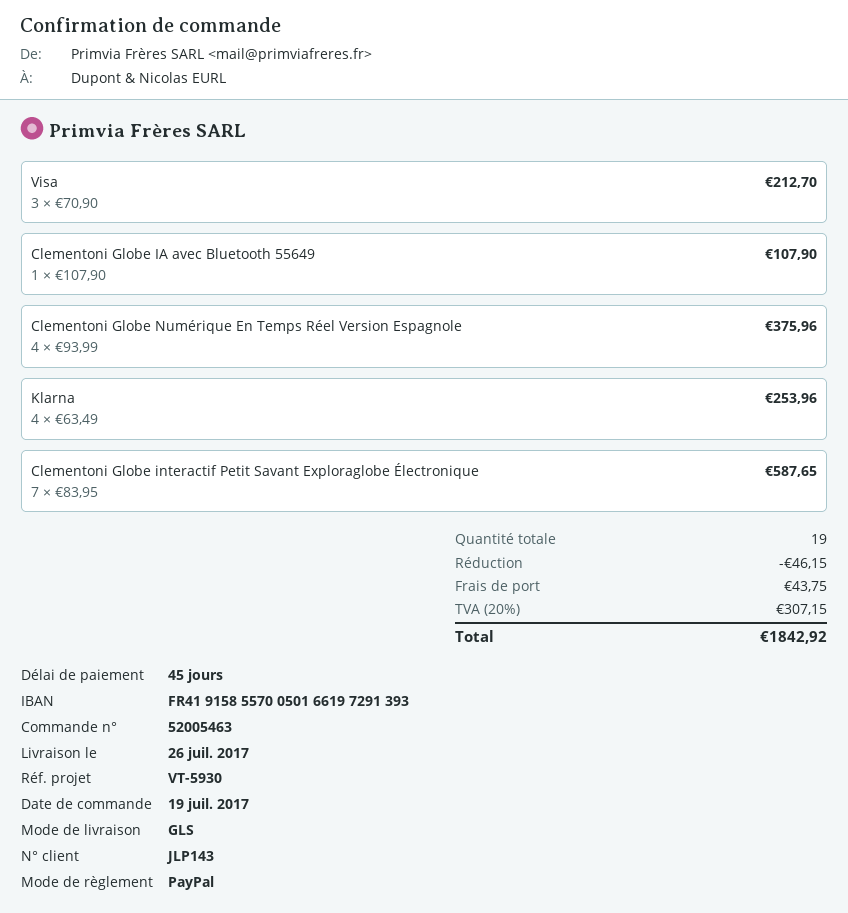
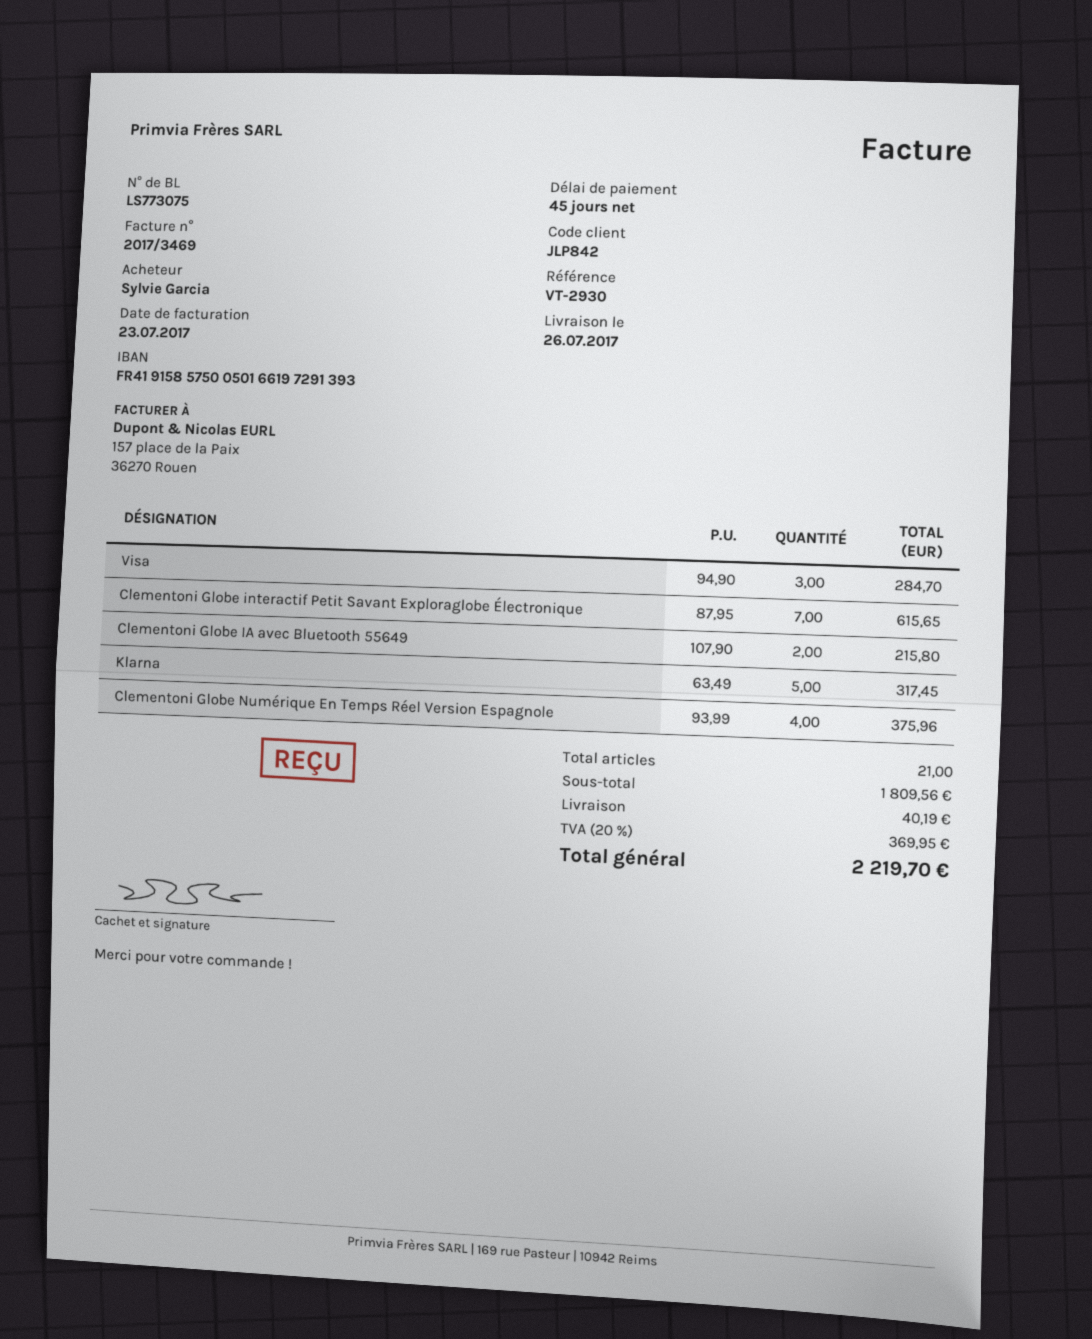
customer number: JLP143 -> JLP842
reference: VT-5930 -> VT-2930
bank account: FR4191585570050166197291393 -> FR4191585750050166197291393
Visa: 3 x 70.90 = 212.70 -> 3 x 94.90 = 284.70
Clementoni Globe IA avec Bluetooth 55649: 1 x 107.90 = 107.90 -> 2 x 107.90 = 215.80
Klarna: 4 x 63.49 = 253.96 -> 5 x 63.49 = 317.45
Clementoni Globe interactif Petit Savant Exploraglobe Électronique: 7 x 83.95 = 587.65 -> 7 x 87.95 = 615.65
total quantity: 19 -> 21
discount: 46.15 -> none
shipping: 43.75 -> 40.19
tax: 20% = 307.15 -> 20% = 369.95
total: 1842.92 -> 2219.70

